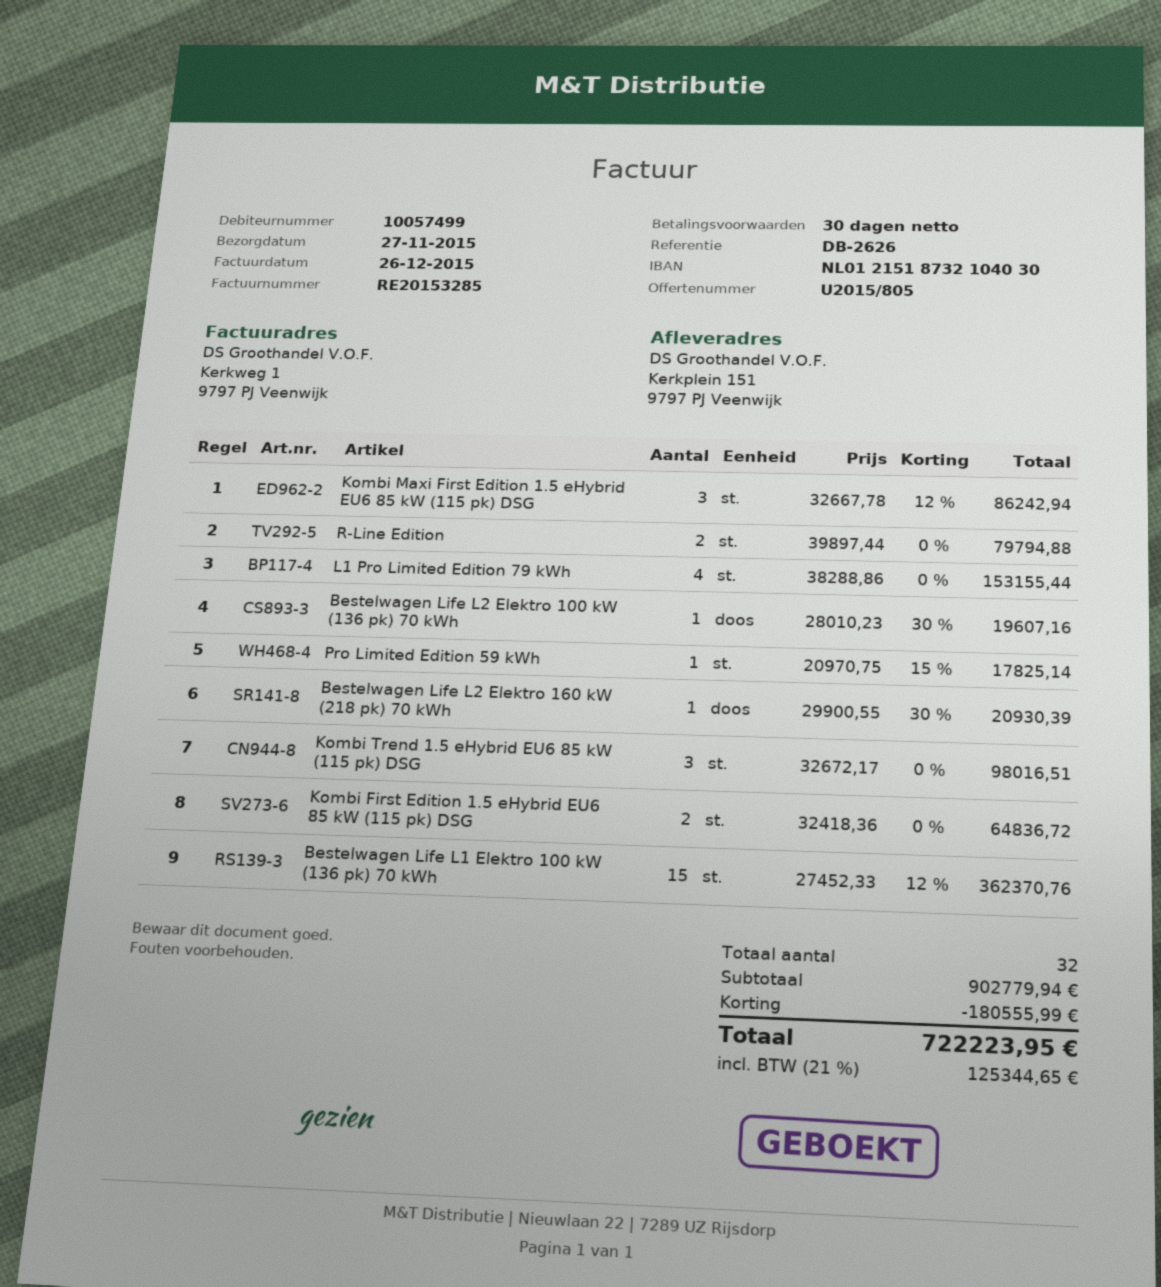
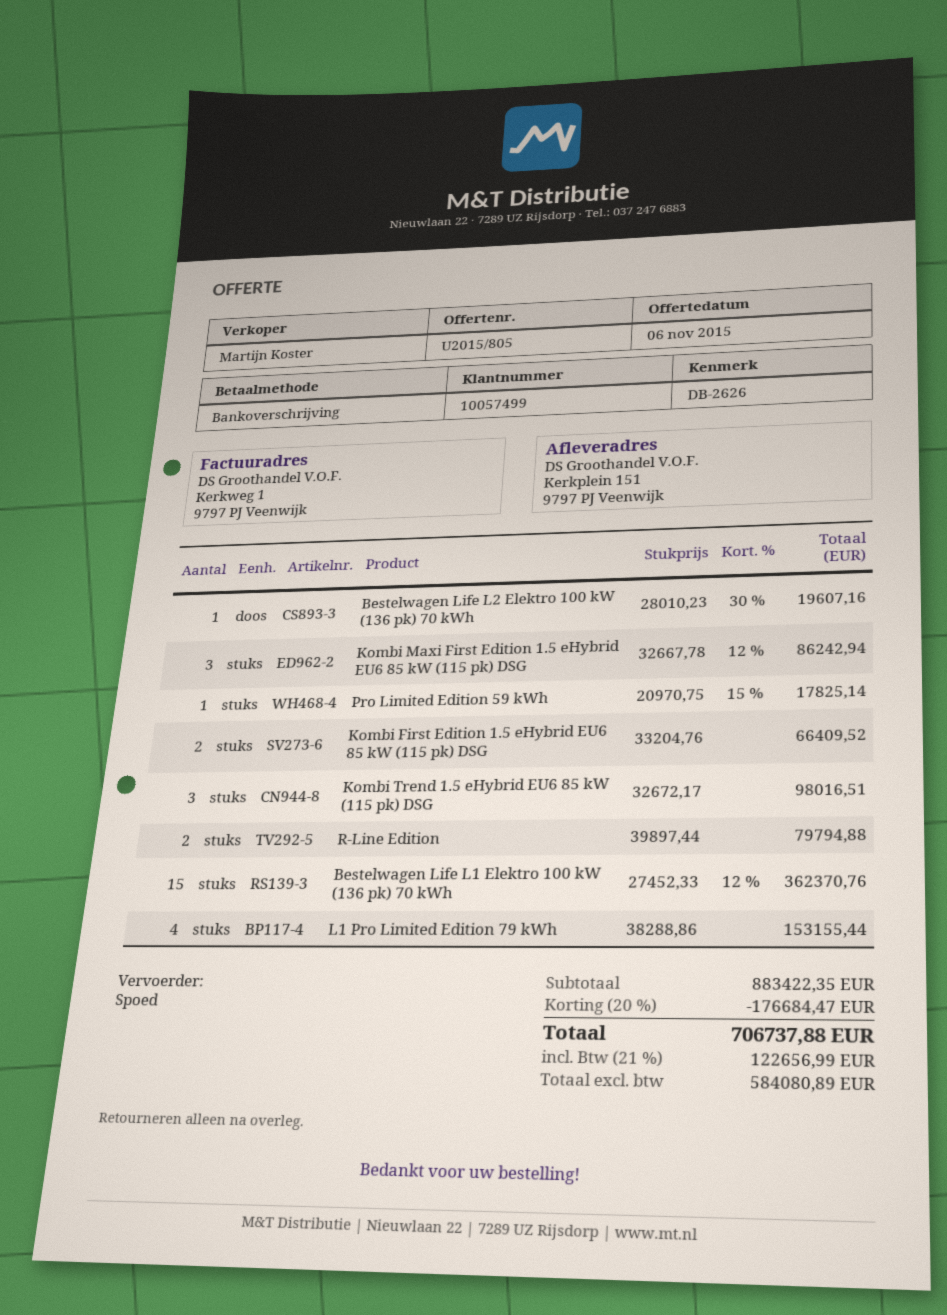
Bestelwagen Life L2 Elektro 160 kW (218 pk) 70 kWh: 1 x 29900.55 - 30% = 20930.39 -> none
Kombi First Edition 1.5 eHybrid EU6 85 kW (115 pk) DSG: 2 x 32418.36 = 64836.72 -> 2 x 33204.76 = 66409.52
subtotal: 902779.94 -> 883422.35
discount: 180555.99 -> 176684.47
tax: 21% = 125344.65 -> 21% = 122656.99
total: 722223.95 -> 706737.88

